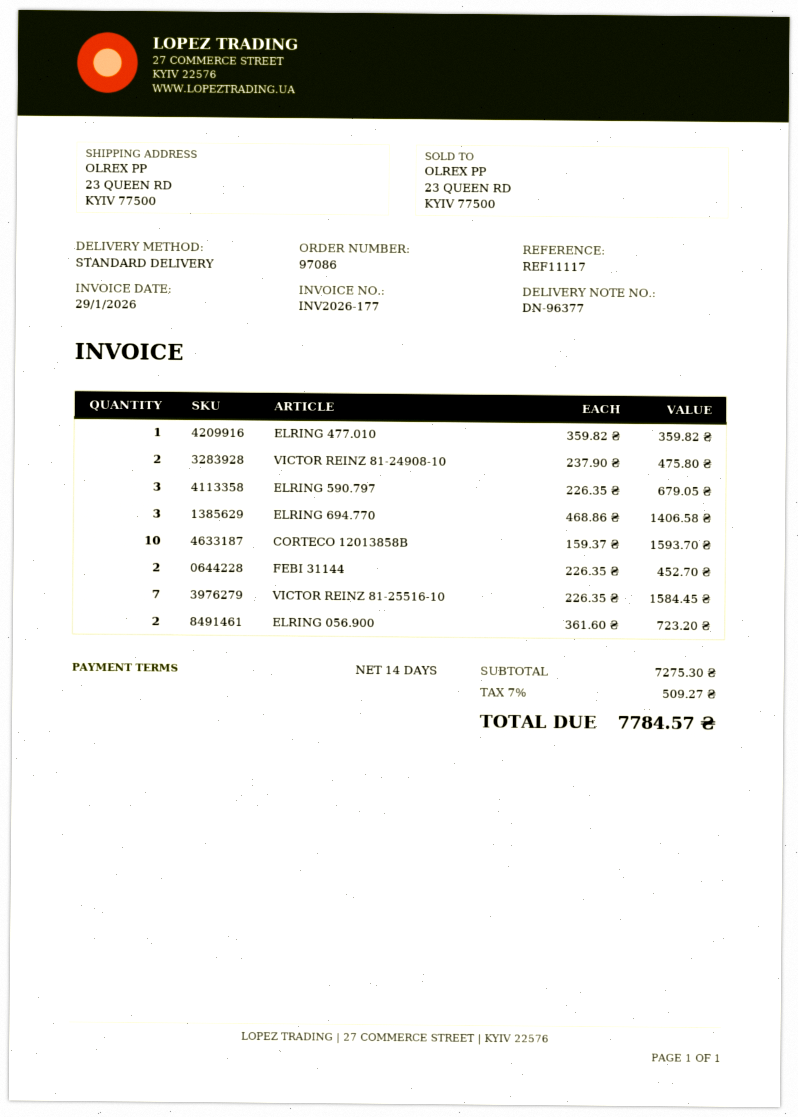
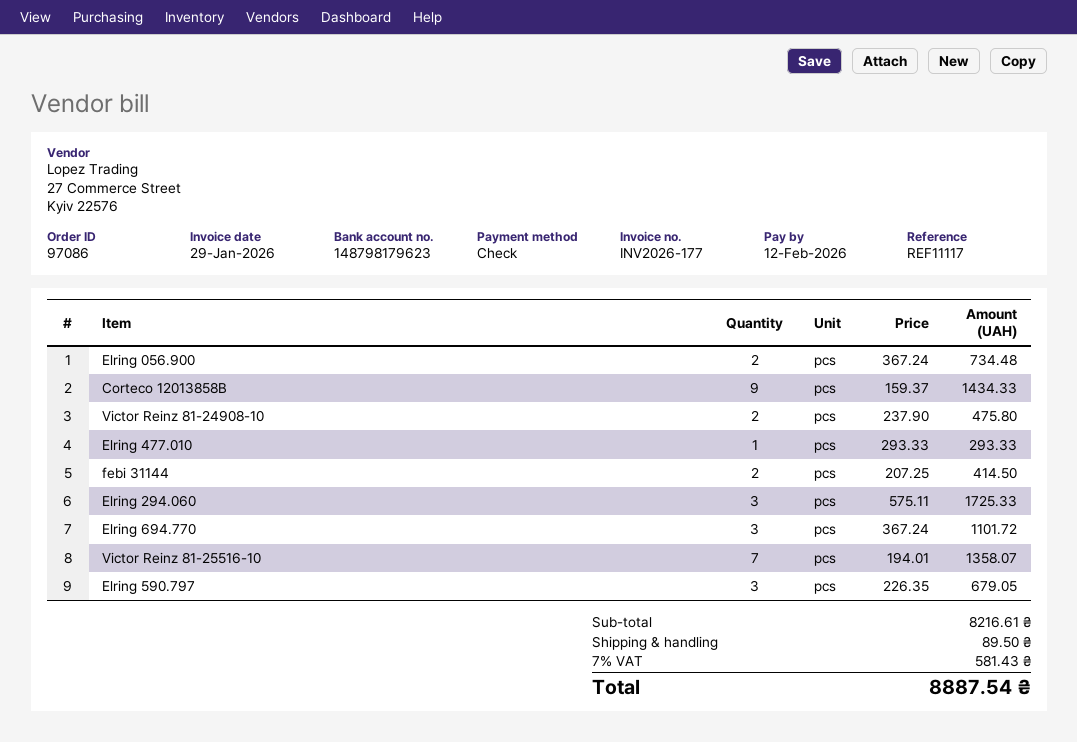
ELRING 477.010: 1 x 359.82 = 359.82 -> 1 x 293.33 = 293.33
ELRING 694.770: 3 x 468.86 = 1406.58 -> 3 x 367.24 = 1101.72
CORTECO 12013858B: 10 x 159.37 = 1593.70 -> 9 x 159.37 = 1434.33
FEBI 31144: 2 x 226.35 = 452.70 -> 2 x 207.25 = 414.50
VICTOR REINZ 81-25516-10: 7 x 226.35 = 1584.45 -> 7 x 194.01 = 1358.07
ELRING 056.900: 2 x 361.60 = 723.20 -> 2 x 367.24 = 734.48
Elring 294.060: none -> 3 x 575.11 = 1725.33
subtotal: 7275.30 -> 8216.61
shipping: none -> 89.50
tax: 7% = 509.27 -> 7% = 581.43
total: 7784.57 -> 8887.54

